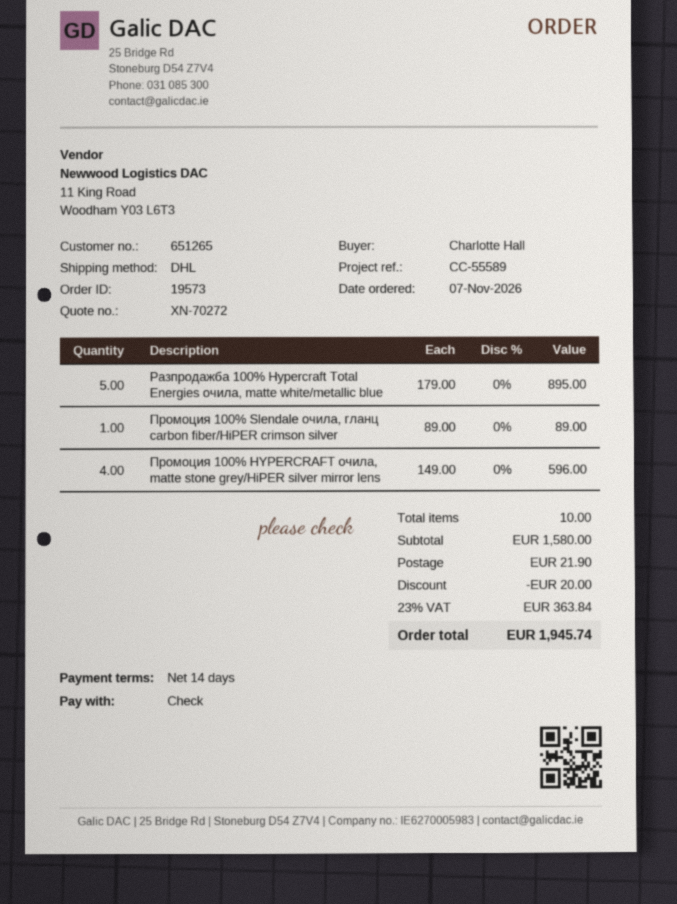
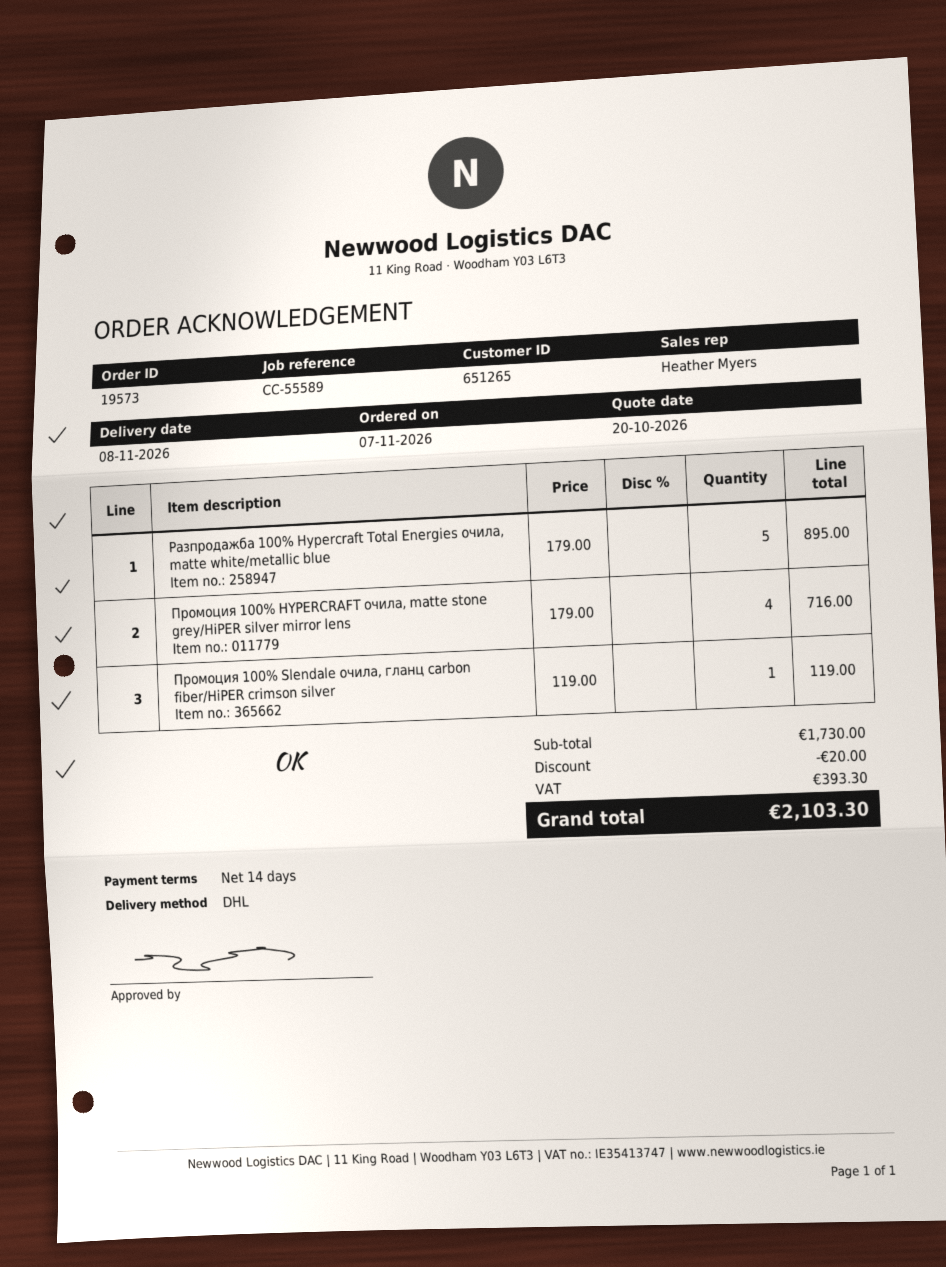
Промоция 100% Slendale очила, гланц carbon fiber/HiPER crimson silver: 1 x 89.00 = 89.00 -> 1 x 119.00 = 119.00
Промоция 100% HYPERCRAFT очила, matte stone grey/HiPER silver mirror lens: 4 x 149.00 = 596.00 -> 4 x 179.00 = 716.00
subtotal: 1580.00 -> 1730.00
shipping: 21.90 -> none
tax: 363.84 -> 393.30
total: 1945.74 -> 2103.30

